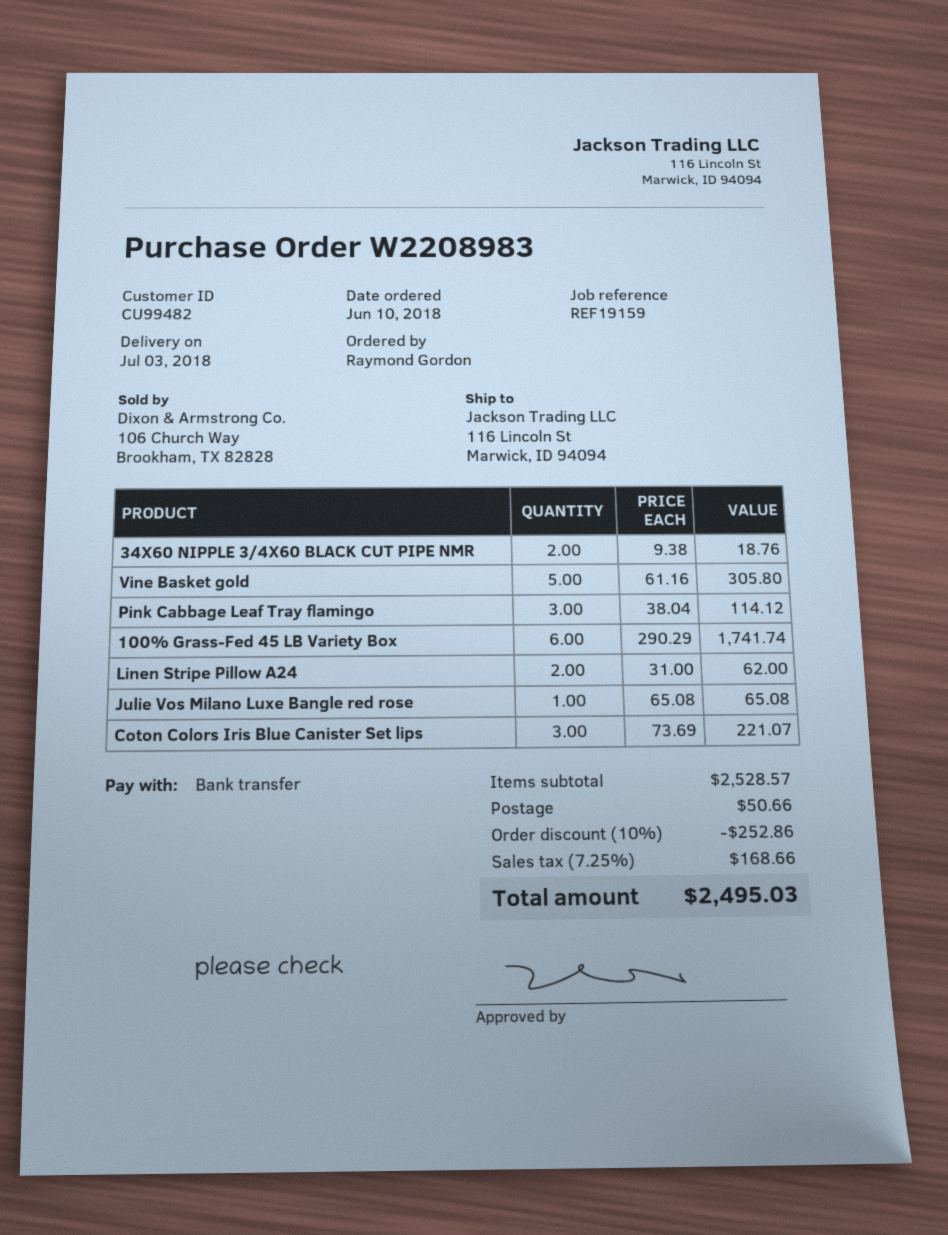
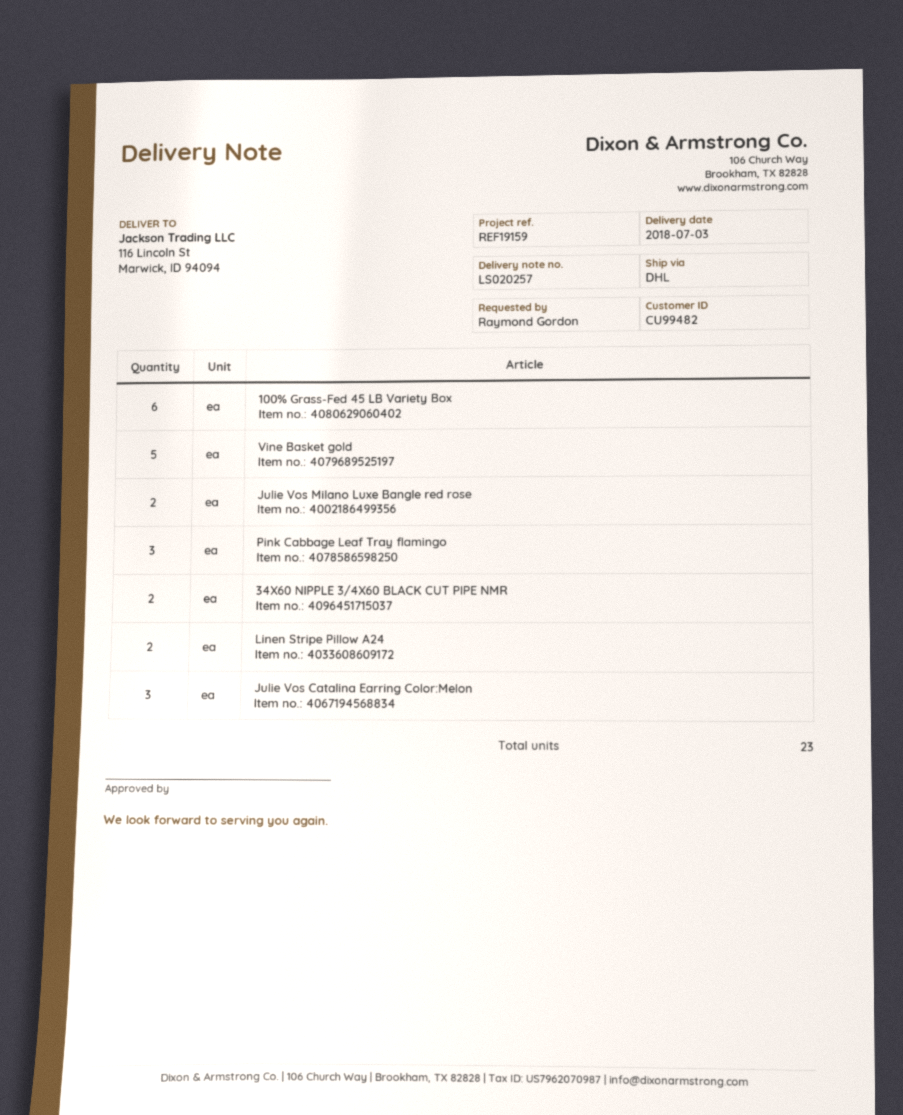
Julie Vos Milano Luxe Bangle red rose: 1 -> 2
Coton Colors Iris Blue Canister Set lips: 3 -> none
Julie Vos Catalina Earring Color:Melon: none -> 3

